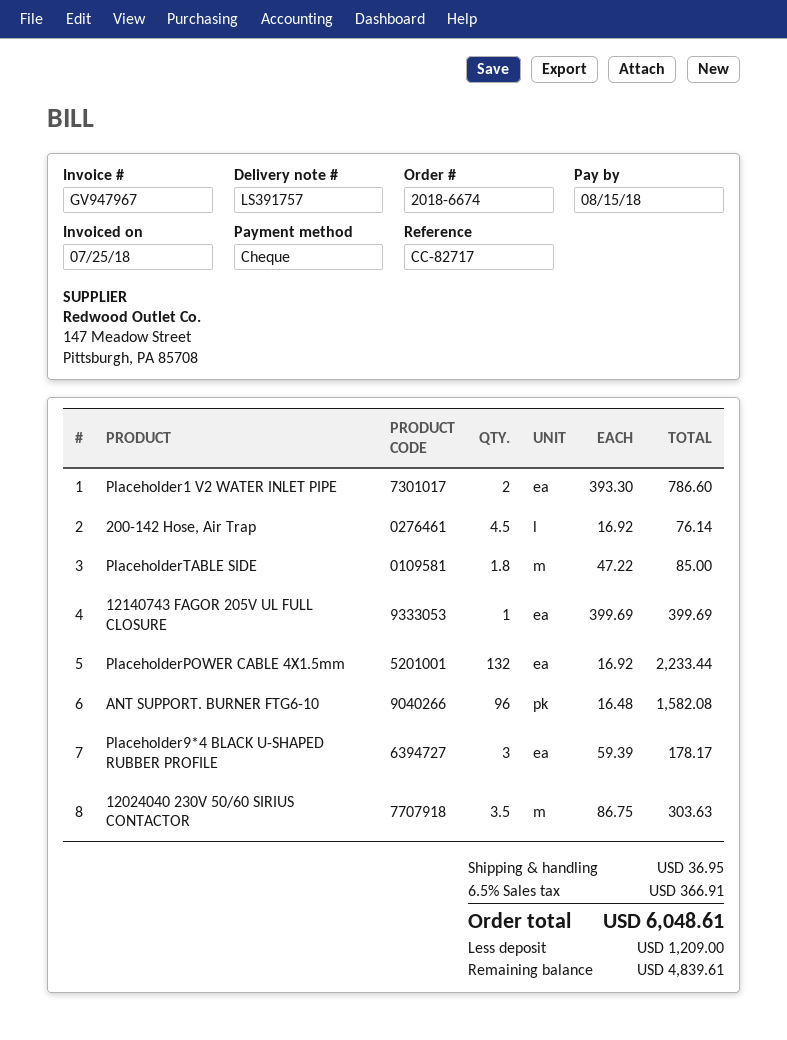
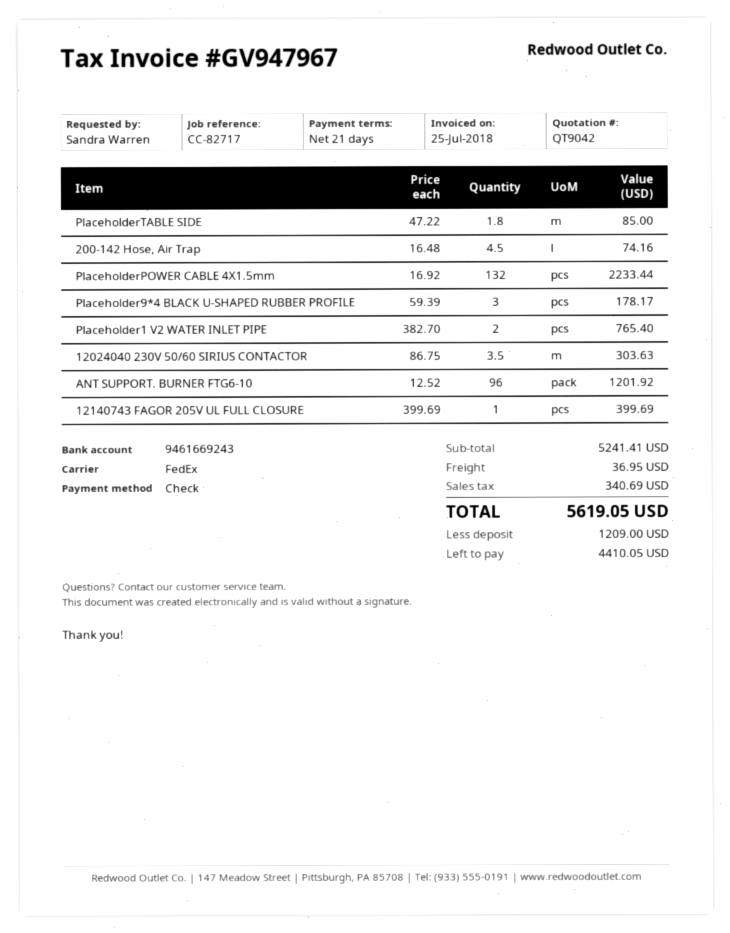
Placeholder1 V2 WATER INLET PIPE: 2 x 393.30 = 786.60 -> 2 x 382.70 = 765.40
200-142 Hose, Air Trap: 4.5 x 16.92 = 76.14 -> 4.5 x 16.48 = 74.16
ANT SUPPORT. BURNER FTG6-10: 96 x 16.48 = 1582.08 -> 96 x 12.52 = 1201.92
tax: 366.91 -> 340.69
total: 6048.61 -> 5619.05
balance: 4839.61 -> 4410.05

